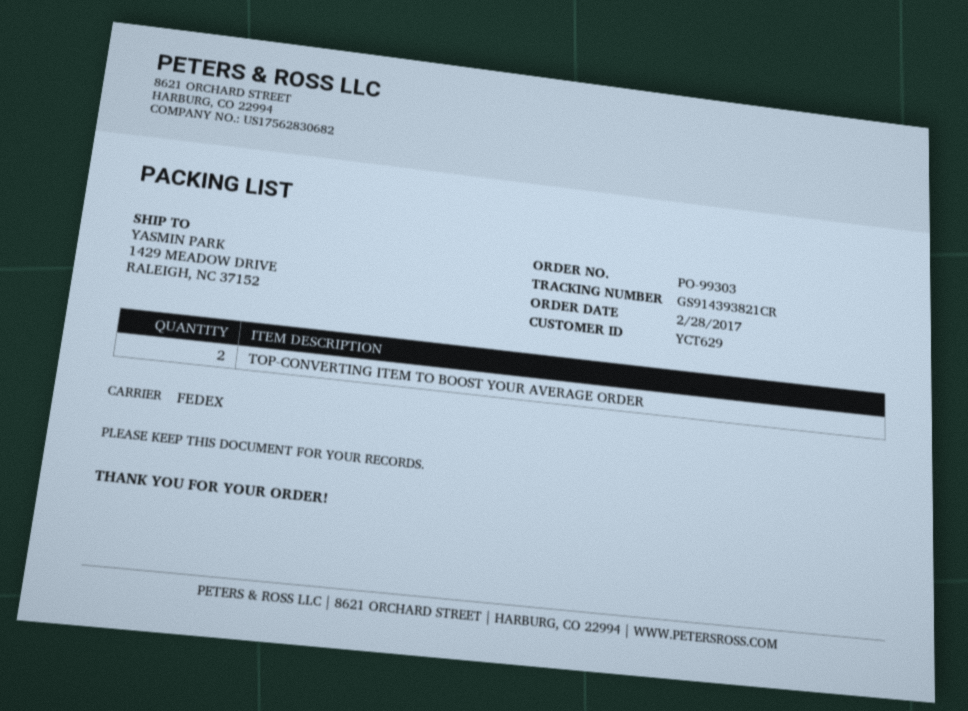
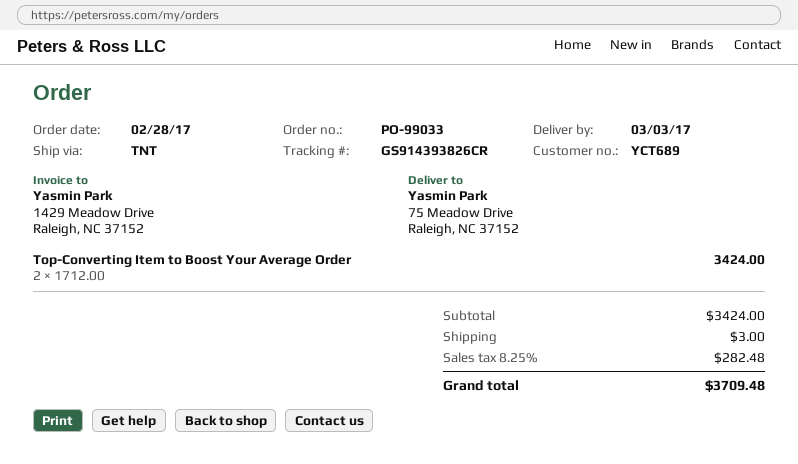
order number: PO-99303 -> PO-99033
customer number: YCT629 -> YCT689
shipping method: FedEx -> TNT
tracking number: GS914393821CR -> GS914393826CR
ship to: 1429 MEADOW DRIVE, RALEIGH, NC 37152 -> 75 Meadow Drive, Raleigh, NC 37152

